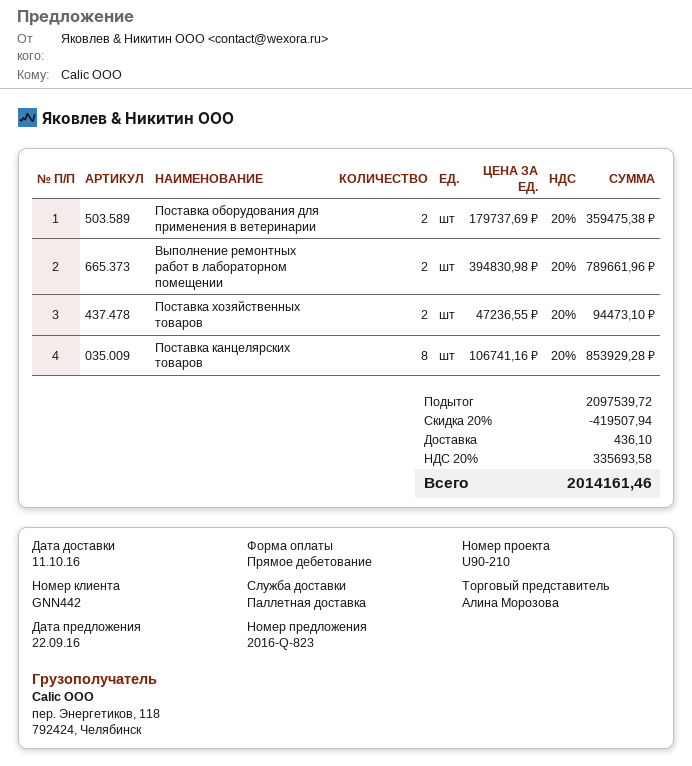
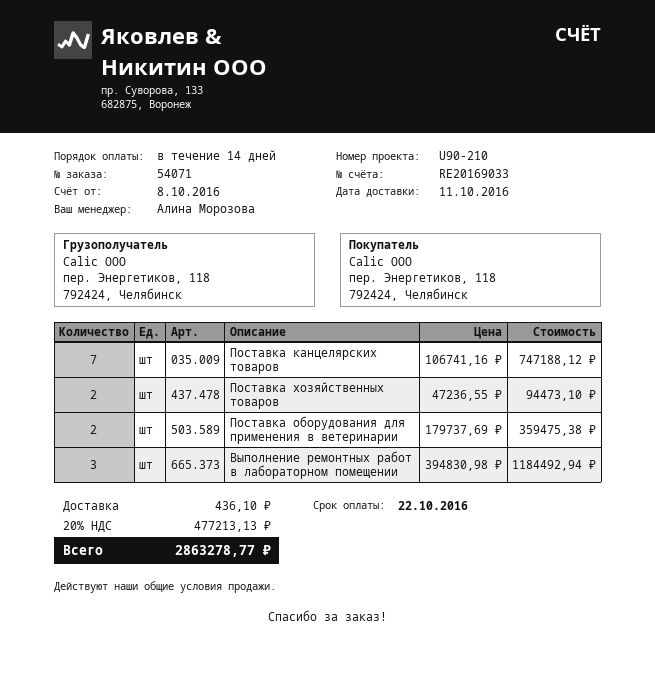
Выполнение ремонтных работ в лабораторном помещении: 2 x 394830.98 = 789661.96 -> 3 x 394830.98 = 1184492.94
Поставка канцелярских товаров: 8 x 106741.16 = 853929.28 -> 7 x 106741.16 = 747188.12
discount: 20% = 419507.94 -> none
tax: 20% = 335693.58 -> 20% = 477213.13
total: 2014161.46 -> 2863278.77

